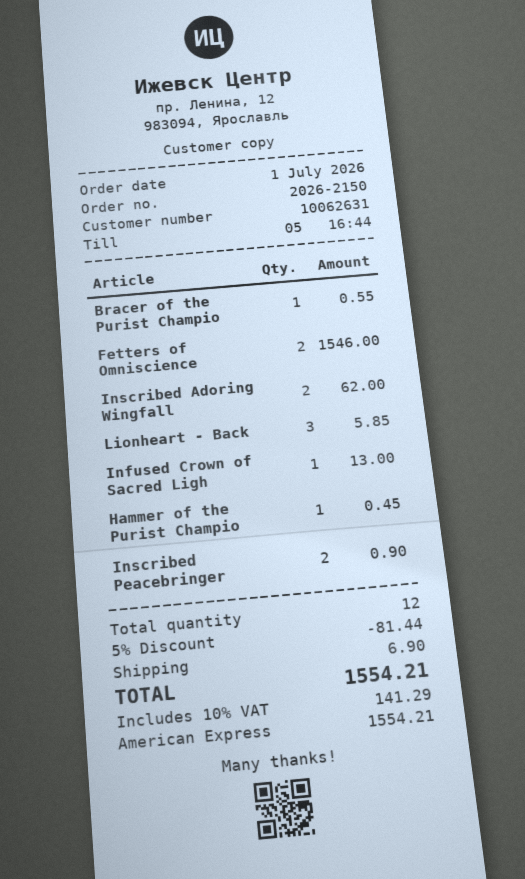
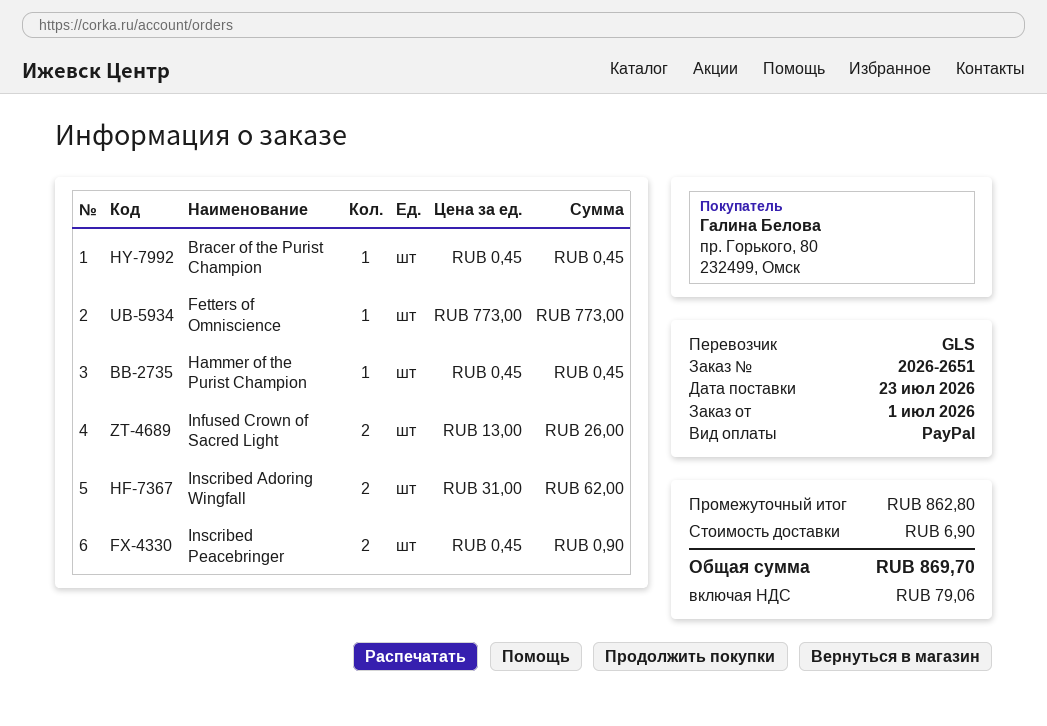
order number: 2026-2150 -> 2026-2651
payment method: American Express -> PayPal
Bracer of the Purist Champio: 1 for 0.55 -> 1 for 0.45
Fetters of Omniscience: 2 for 1546.00 -> 1 for 773.00
Lionheart - Back: 3 for 5.85 -> none
Infused Crown of Sacred Ligh: 1 for 13.00 -> 2 for 26.00
discount: 5% = 81.44 -> none
tax: 141.29 -> 79.06
total: 1554.21 -> 869.70

